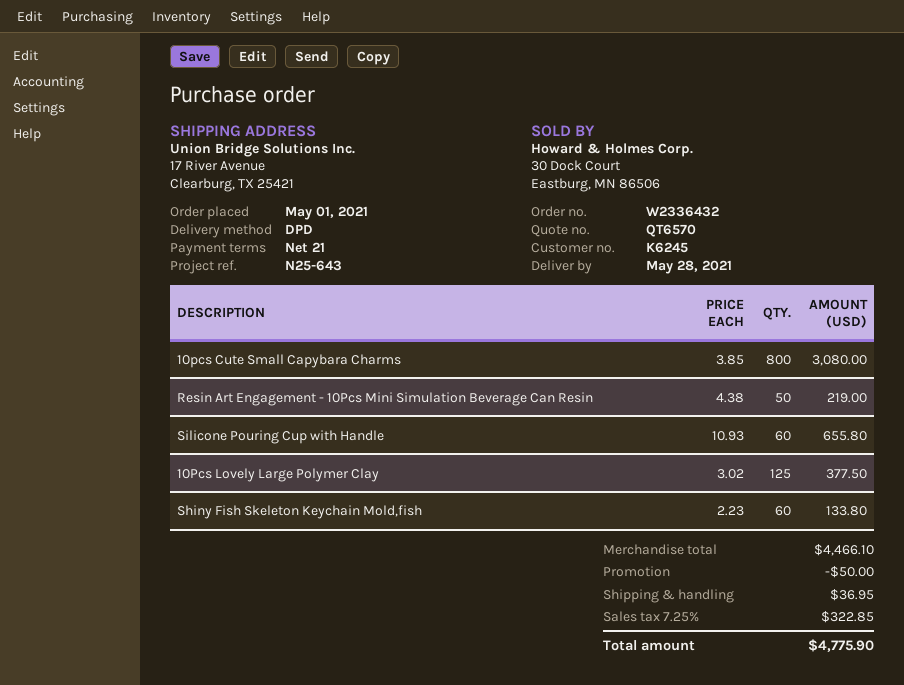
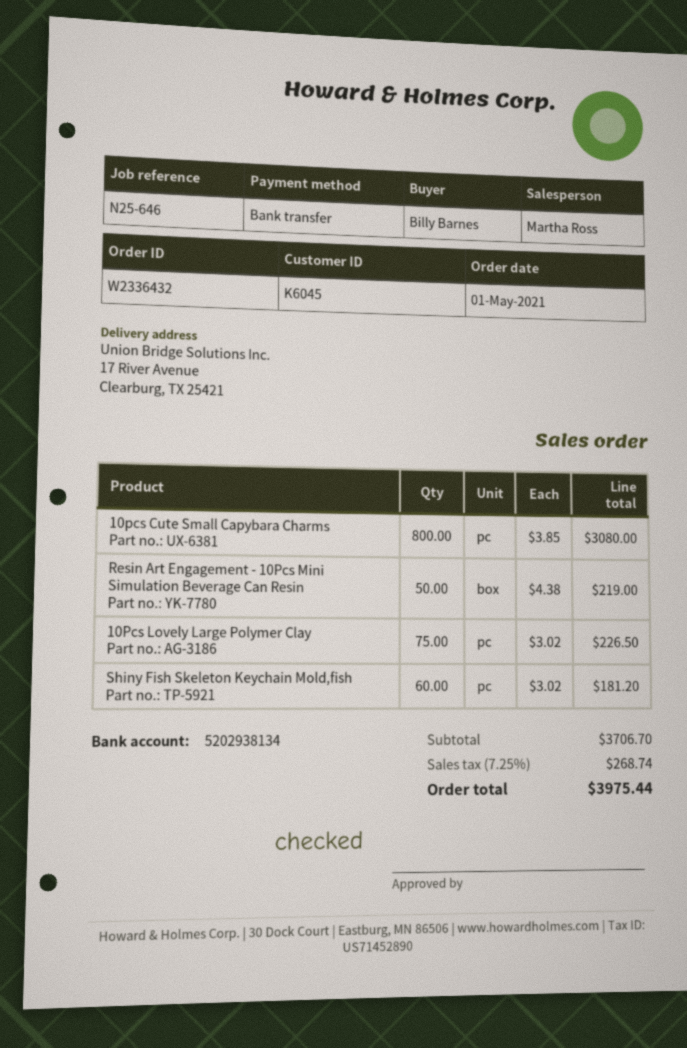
customer number: K6245 -> K6045
reference: N25-643 -> N25-646
Silicone Pouring Cup with Handle: 60 x 10.93 = 655.80 -> none
10Pcs Lovely Large Polymer Clay: 125 x 3.02 = 377.50 -> 75 x 3.02 = 226.50
Shiny Fish Skeleton Keychain Mold,fish: 60 x 2.23 = 133.80 -> 60 x 3.02 = 181.20
subtotal: 4466.10 -> 3706.70
discount: 50.00 -> none
shipping: 36.95 -> none
tax: 7.25% = 322.85 -> 7.25% = 268.74
total: 4775.90 -> 3975.44

